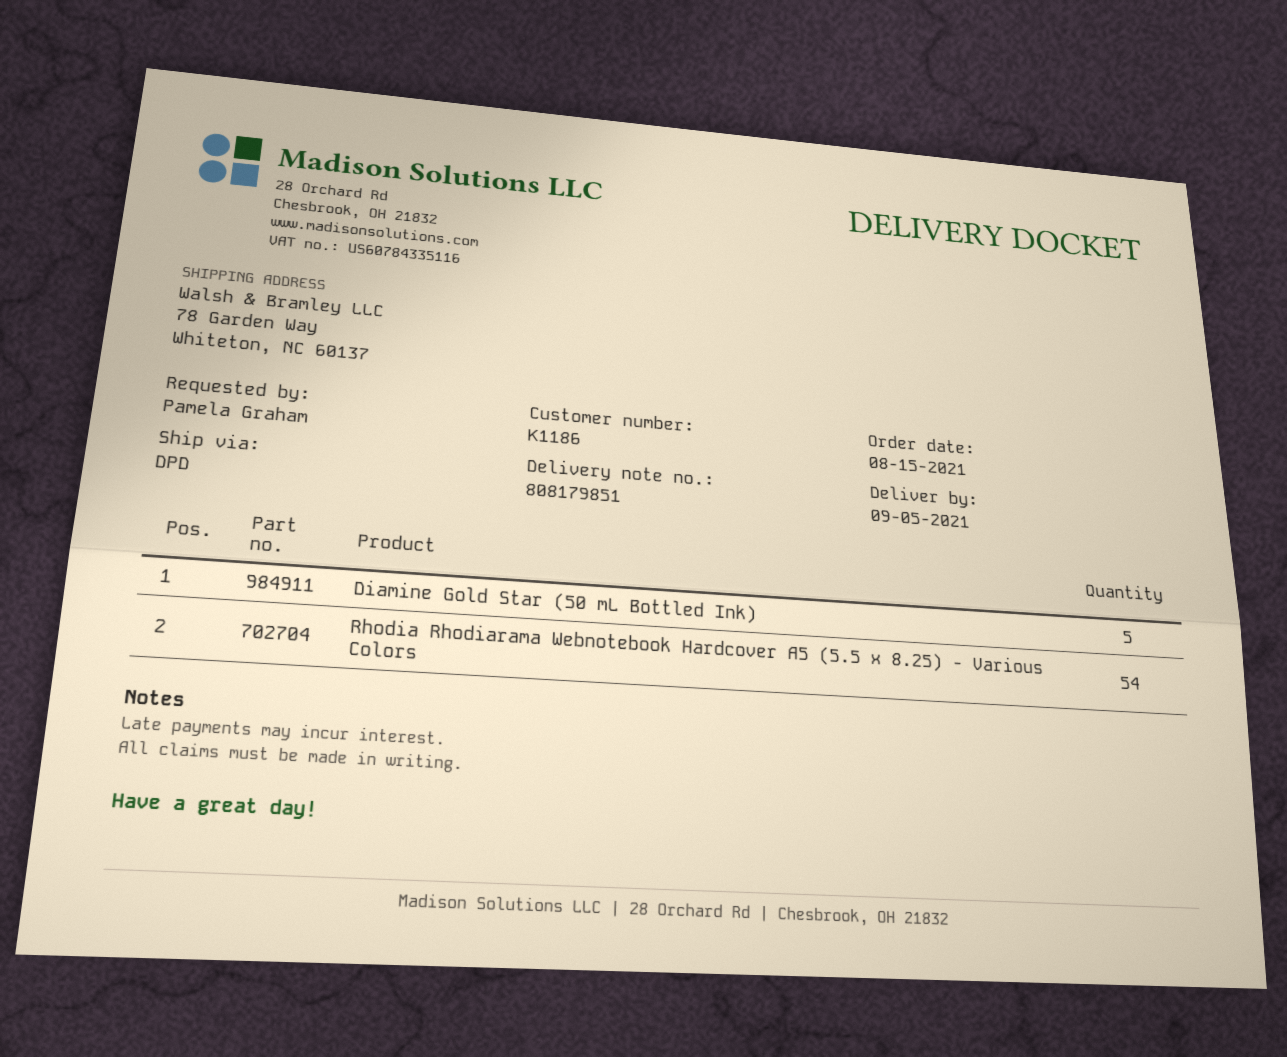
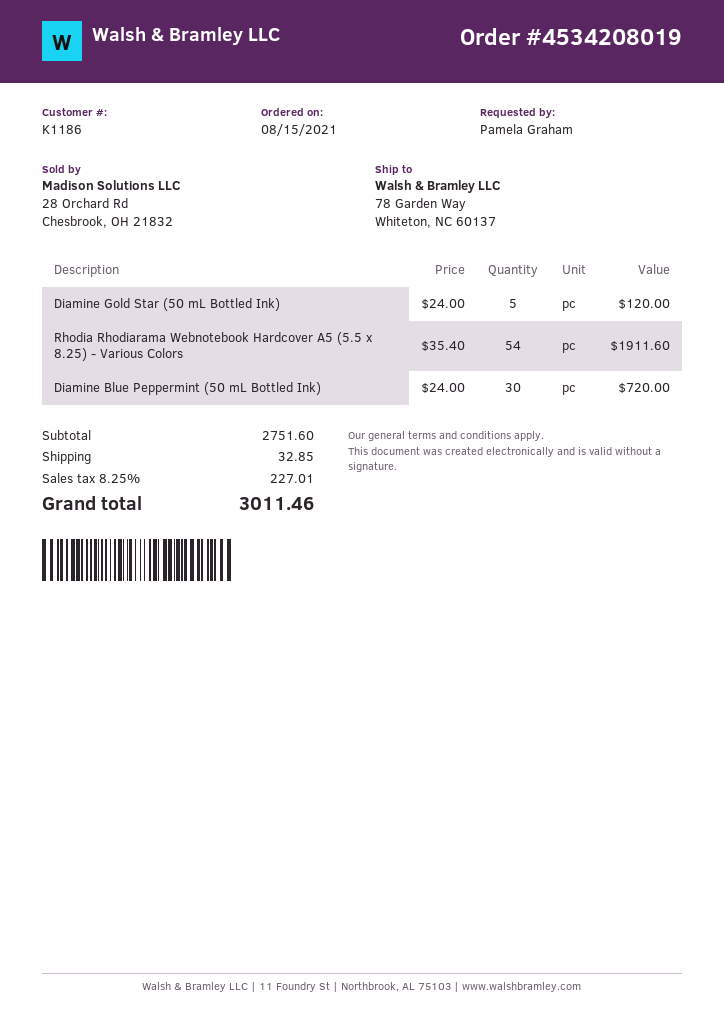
Diamine Blue Peppermint (50 mL Bottled Ink): none -> 30

